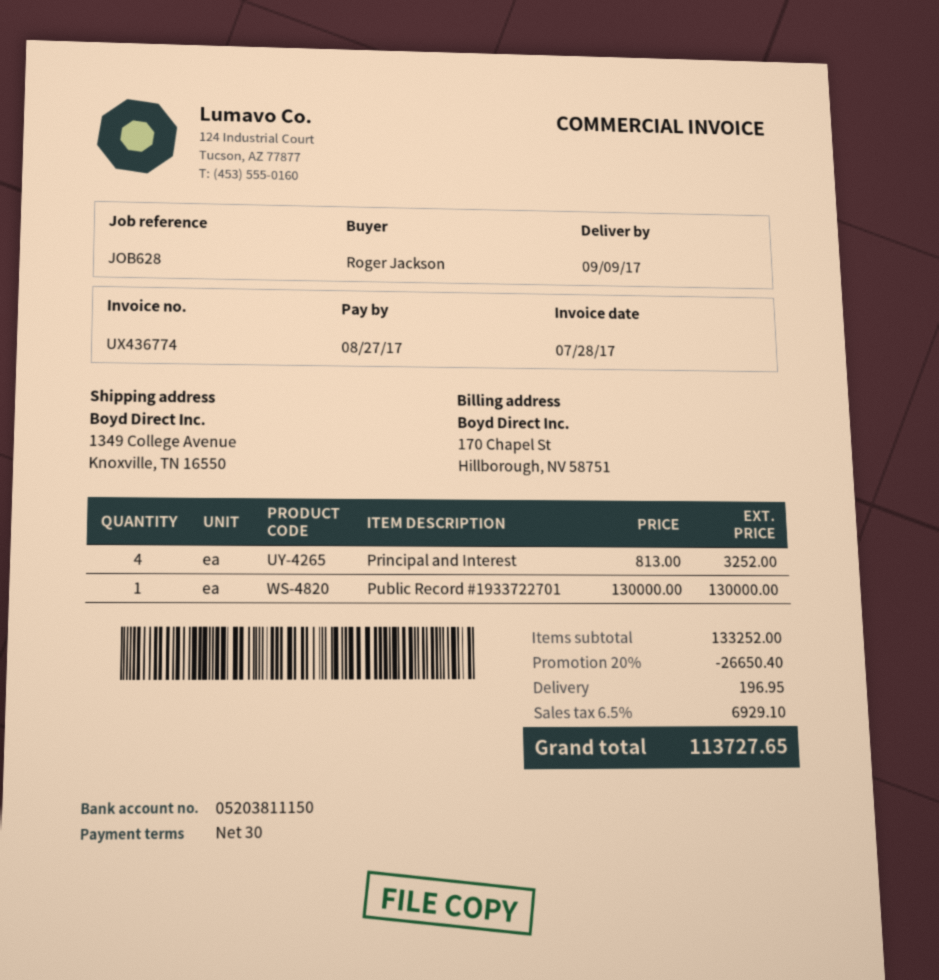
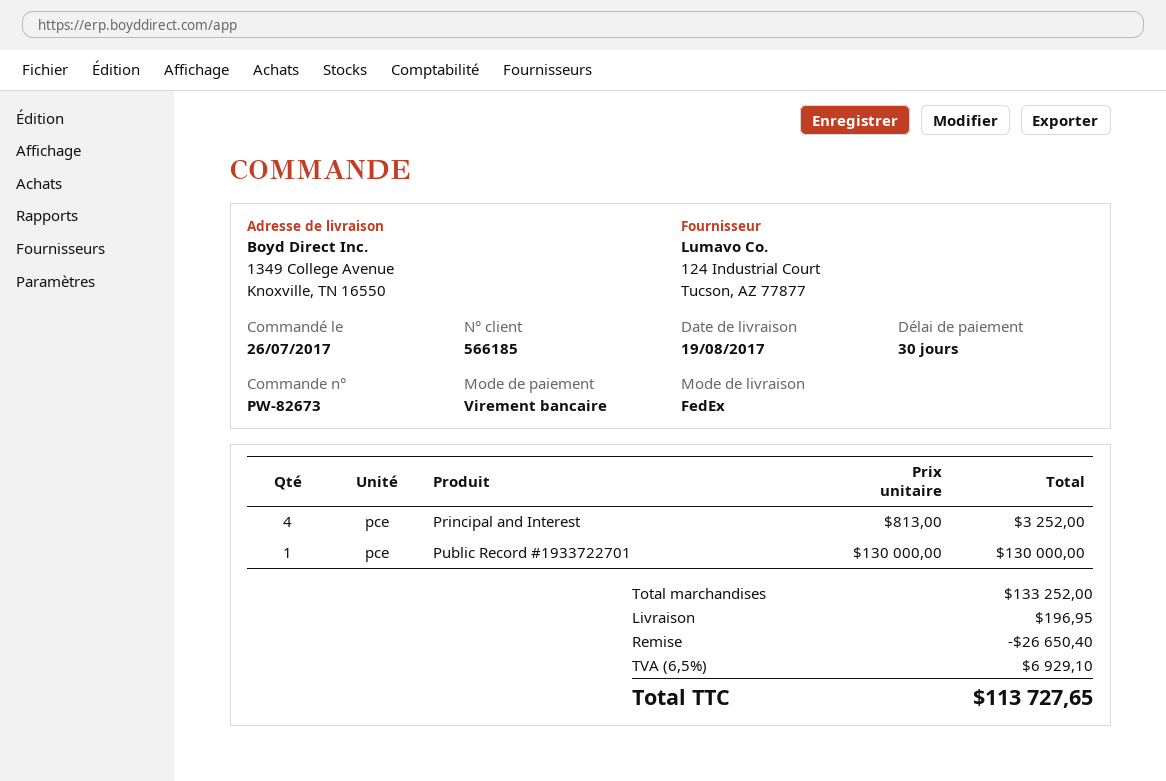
delivery date: 2017-09-09 -> 2017-08-19

